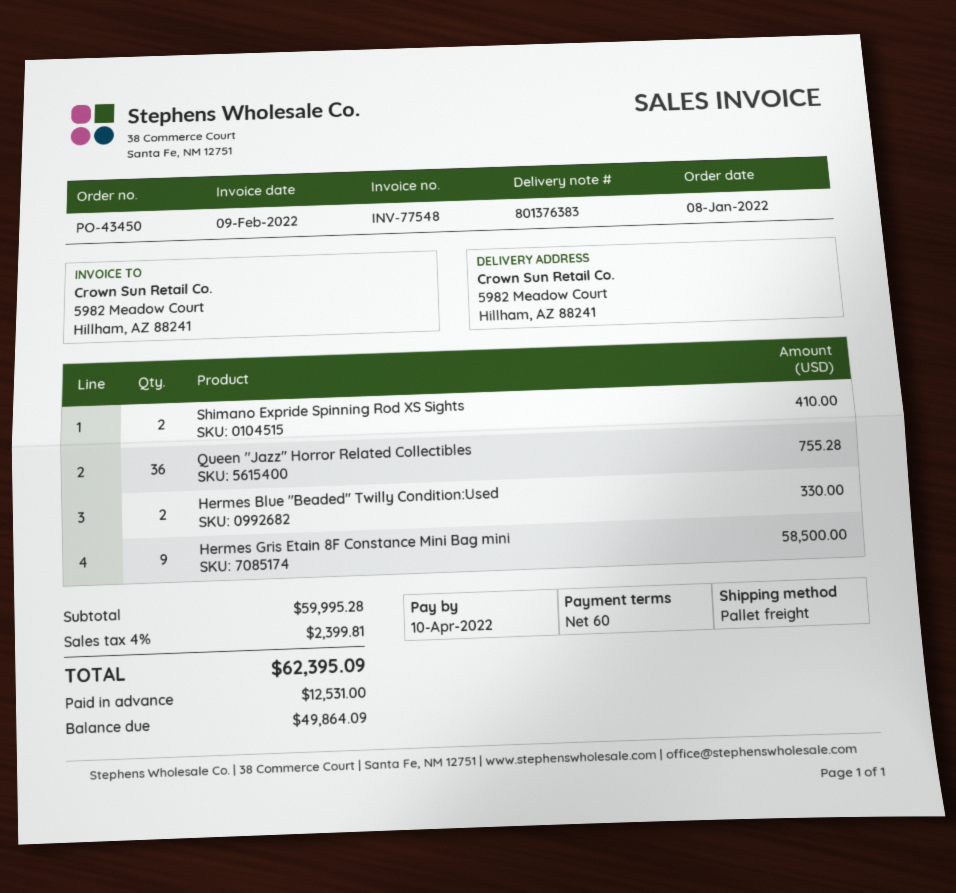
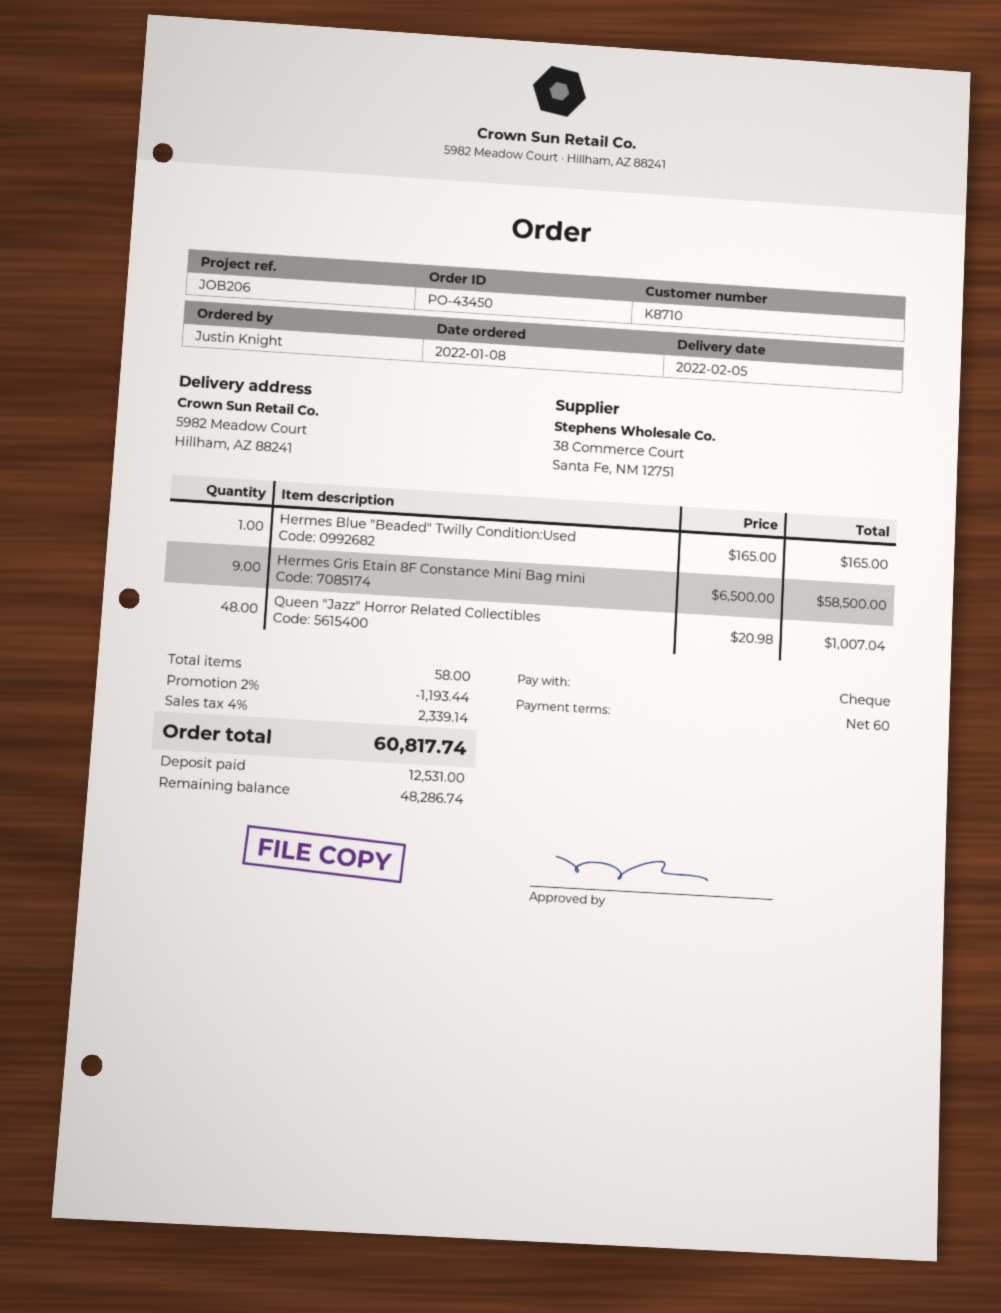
Shimano Expride Spinning Rod XS Sights: 2 for 410.00 -> none
Queen "Jazz" Horror Related Collectibles: 36 for 755.28 -> 48 for 1007.04
Hermes Blue "Beaded" Twilly Condition:Used: 2 for 330.00 -> 1 for 165.00
discount: none -> 2% = 1193.44
tax: 4% = 2399.81 -> 4% = 2339.14
total: 62395.09 -> 60817.74
balance: 49864.09 -> 48286.74

